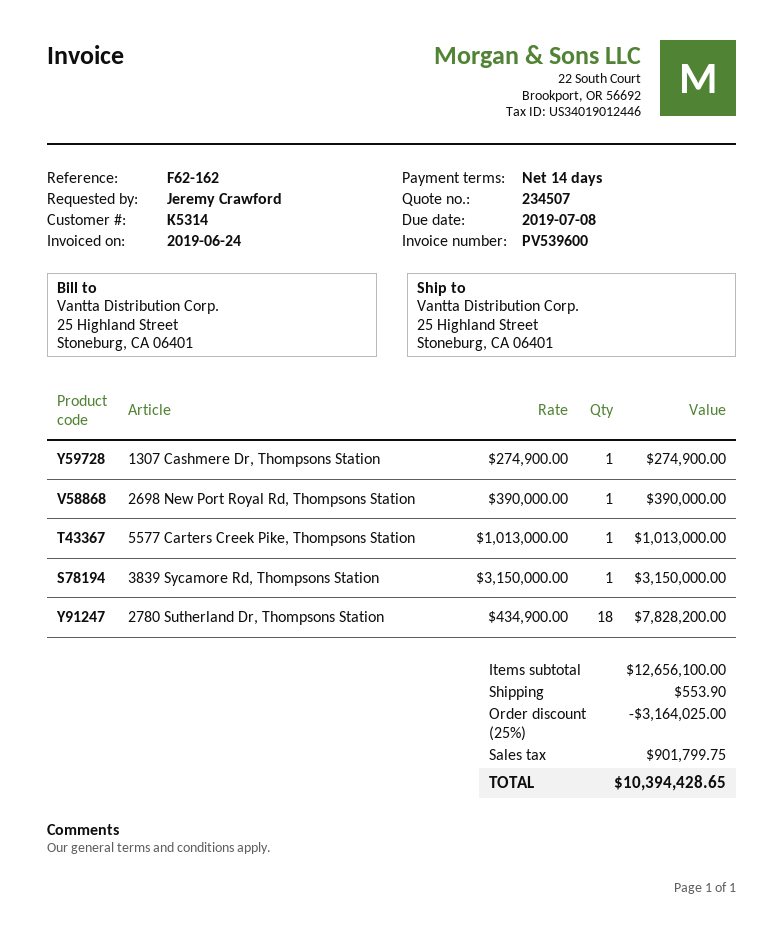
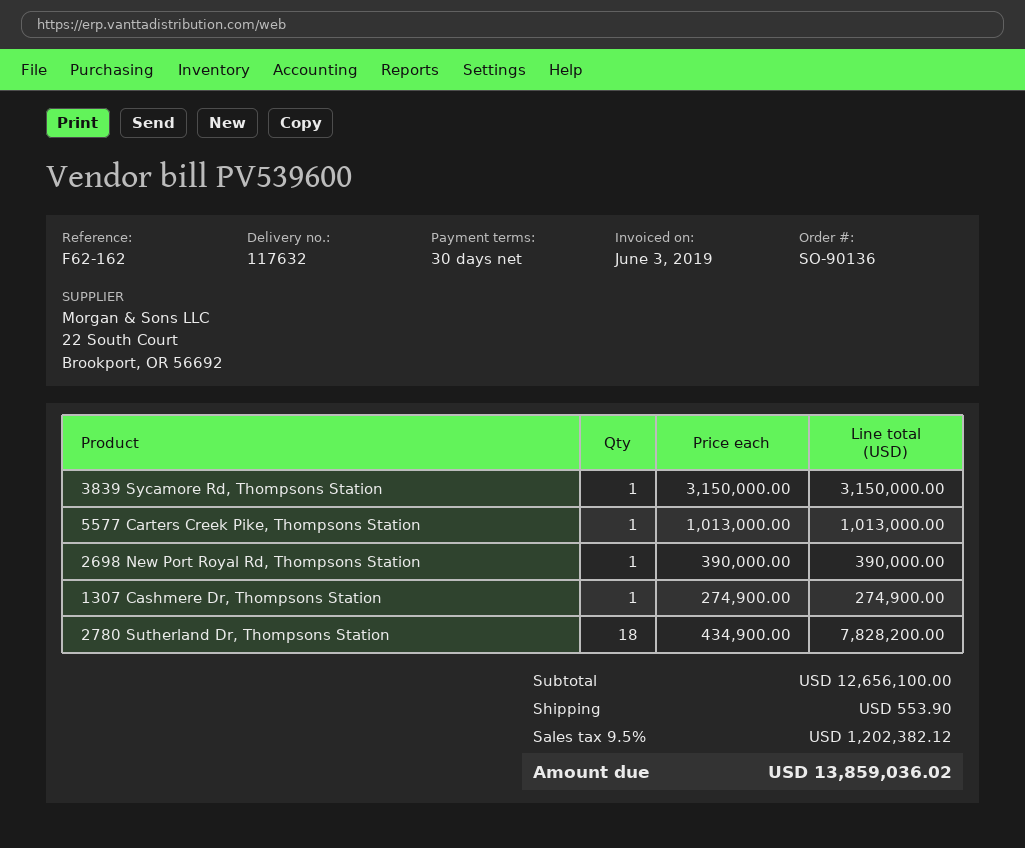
invoice date: 2019-06-24 -> 2019-06-03
payment terms: 14 days -> 30 days
discount: 25% = 3164025.00 -> none
tax: 901799.75 -> 1202382.12
total: 10394428.65 -> 13859036.02

